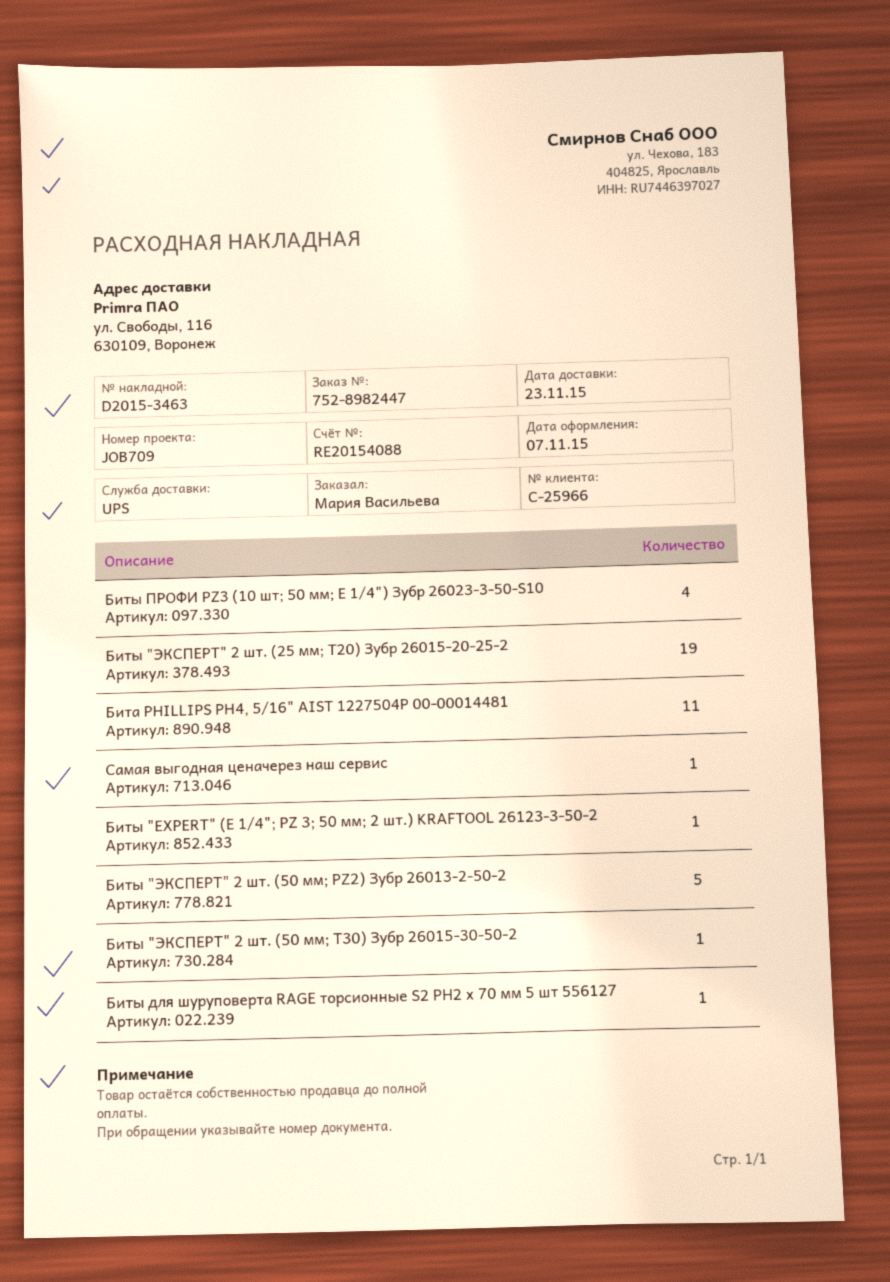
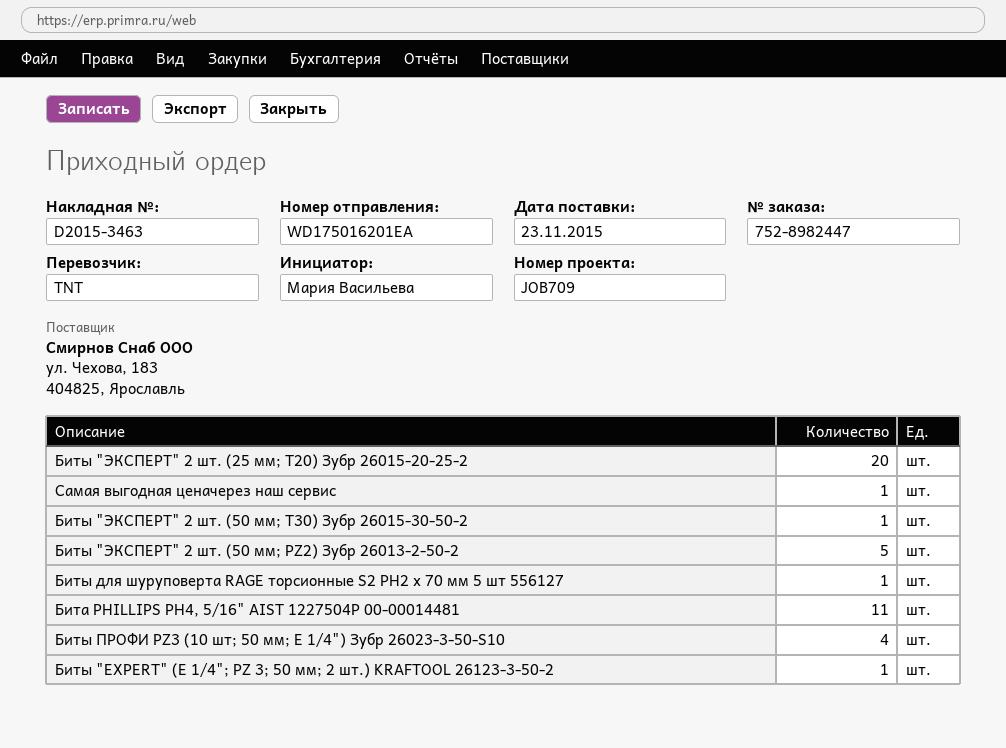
shipping method: UPS -> TNT
Биты "ЭКСПЕРТ" 2 шт. (25 мм; T20) Зубр 26015-20-25-2: 19 -> 20

